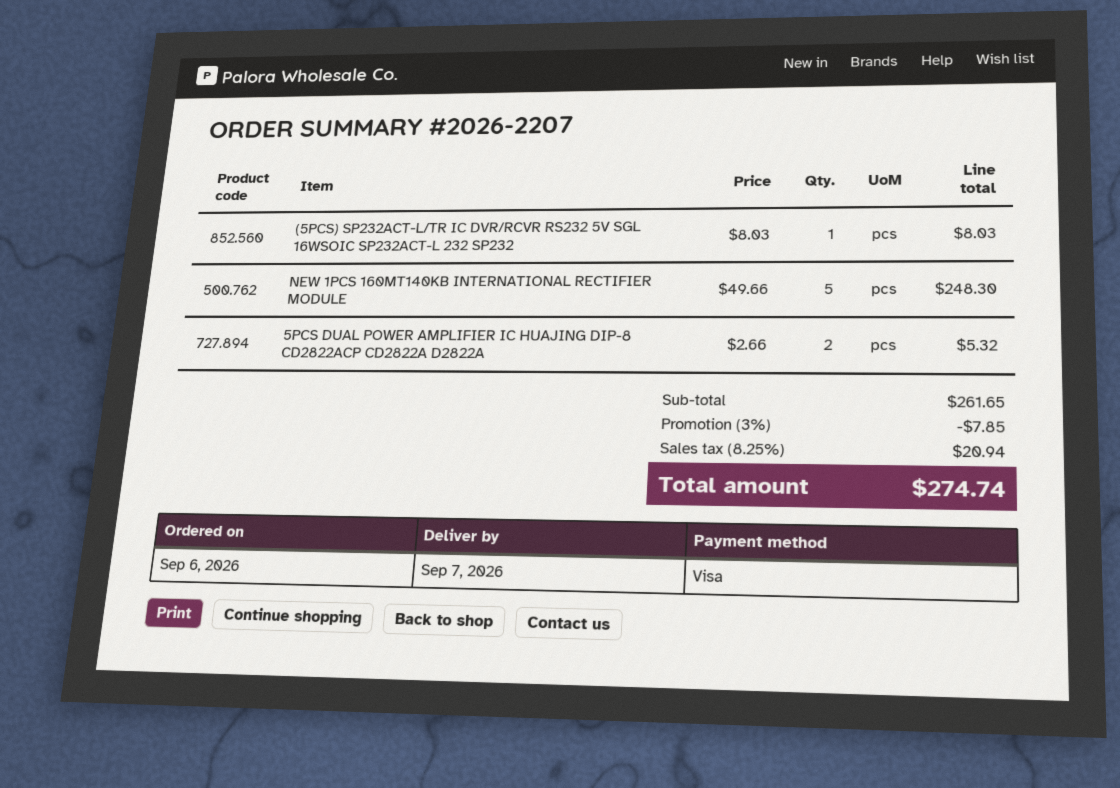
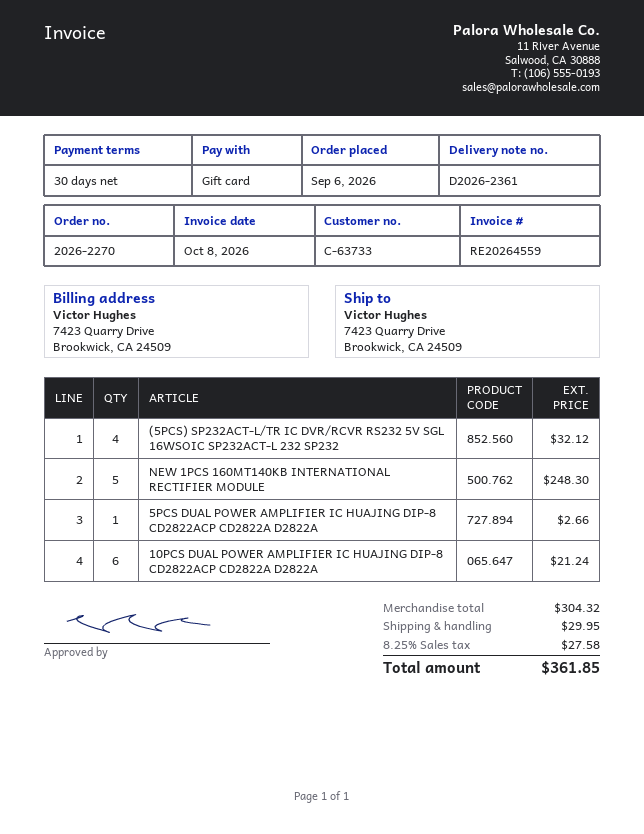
order number: 2026-2207 -> 2026-2270
payment method: Visa -> gift card
(5PCS) SP232ACT-L/TR IC DVR/RCVR RS232 5V SGL 16WSOIC SP232ACT-L 232 SP232: 1 for 8.03 -> 4 for 32.12
5PCS DUAL POWER AMPLIFIER IC HUAJING DIP-8 CD2822ACP CD2822A D2822A: 2 for 5.32 -> 1 for 2.66
10PCS DUAL POWER AMPLIFIER IC HUAJING DIP-8 CD2822ACP CD2822A D2822A: none -> 6 for 21.24
subtotal: 261.65 -> 304.32
discount: 3% = 7.85 -> none
shipping: none -> 29.95
tax: 8.25% = 20.94 -> 8.25% = 27.58
total: 274.74 -> 361.85

